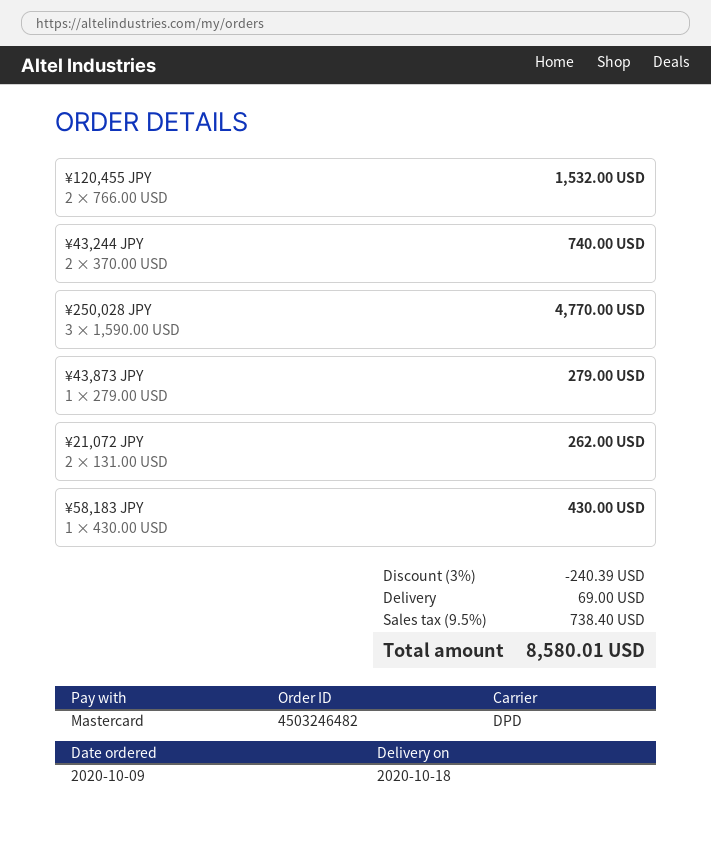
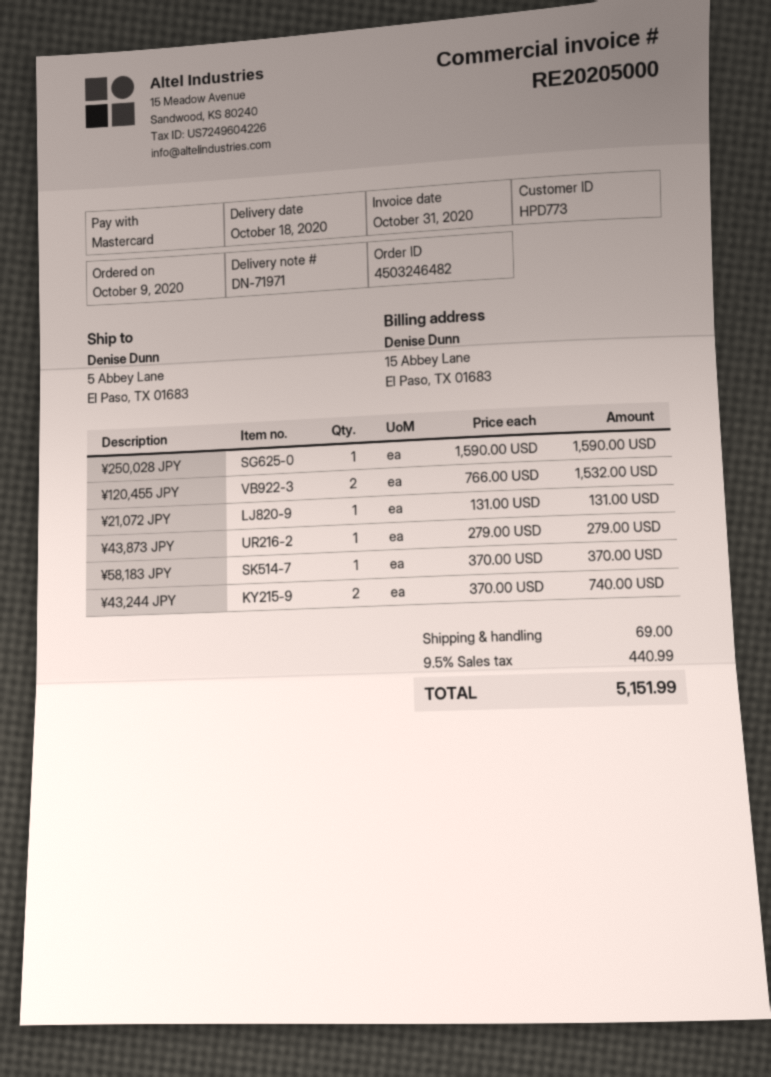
¥250,028 JPY: 3 x 1590.00 = 4770.00 -> 1 x 1590.00 = 1590.00
¥21,072 JPY: 2 x 131.00 = 262.00 -> 1 x 131.00 = 131.00
¥58,183 JPY: 1 x 430.00 = 430.00 -> 1 x 370.00 = 370.00
discount: 3% = 240.39 -> none
tax: 9.5% = 738.40 -> 9.5% = 440.99
total: 8580.01 -> 5151.99

